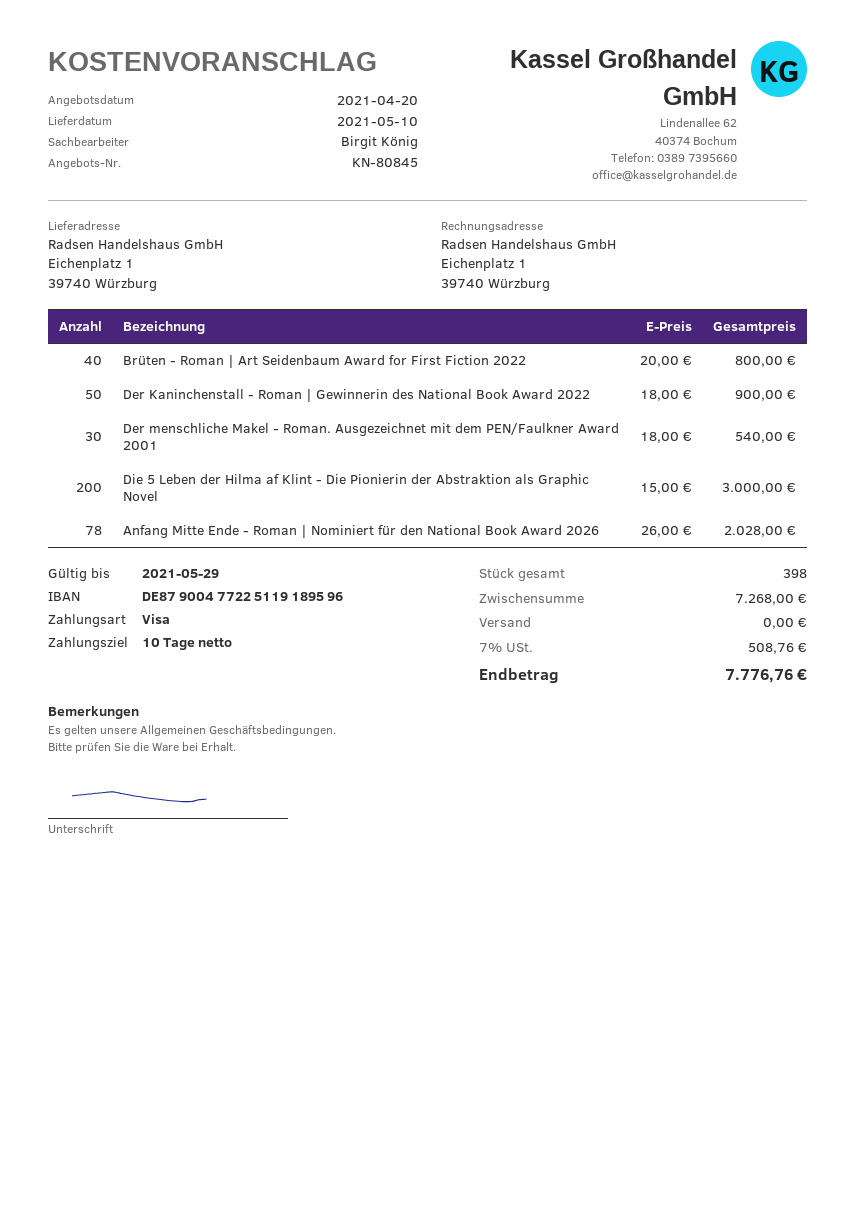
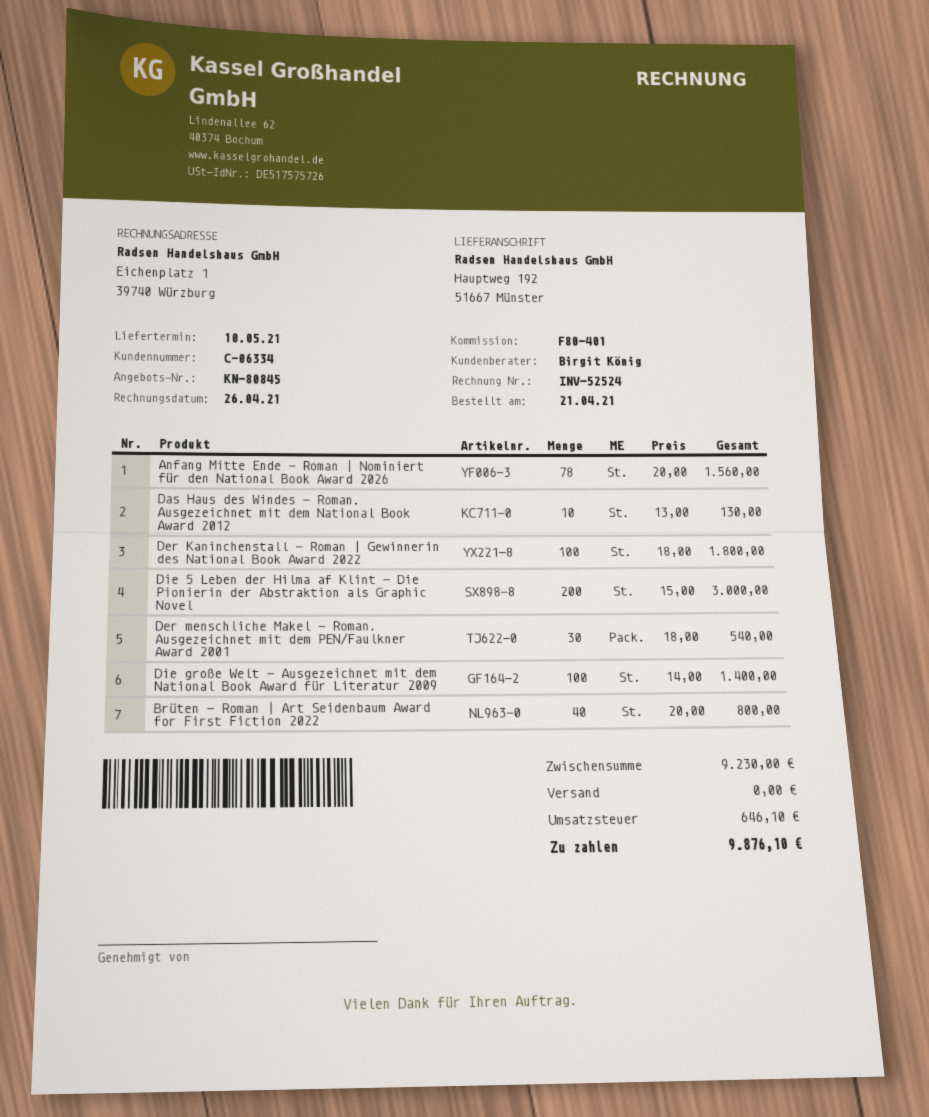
ship to: Eichenplatz 1, 39740 Würzburg -> Hauptweg 192, 51667 Münster
Der Kaninchenstall - Roman | Gewinnerin des National Book Award 2022: 50 x 18.00 = 900.00 -> 100 x 18.00 = 1800.00
Anfang Mitte Ende - Roman | Nominiert für den National Book Award 2026: 78 x 26.00 = 2028.00 -> 78 x 20.00 = 1560.00
Das Haus des Windes - Roman. Ausgezeichnet mit dem National Book Award 2012: none -> 10 x 13.00 = 130.00
Die große Welt - Ausgezeichnet mit dem National Book Award für Literatur 2009: none -> 100 x 14.00 = 1400.00
subtotal: 7268.00 -> 9230.00
tax: 508.76 -> 646.10
total: 7776.76 -> 9876.10

